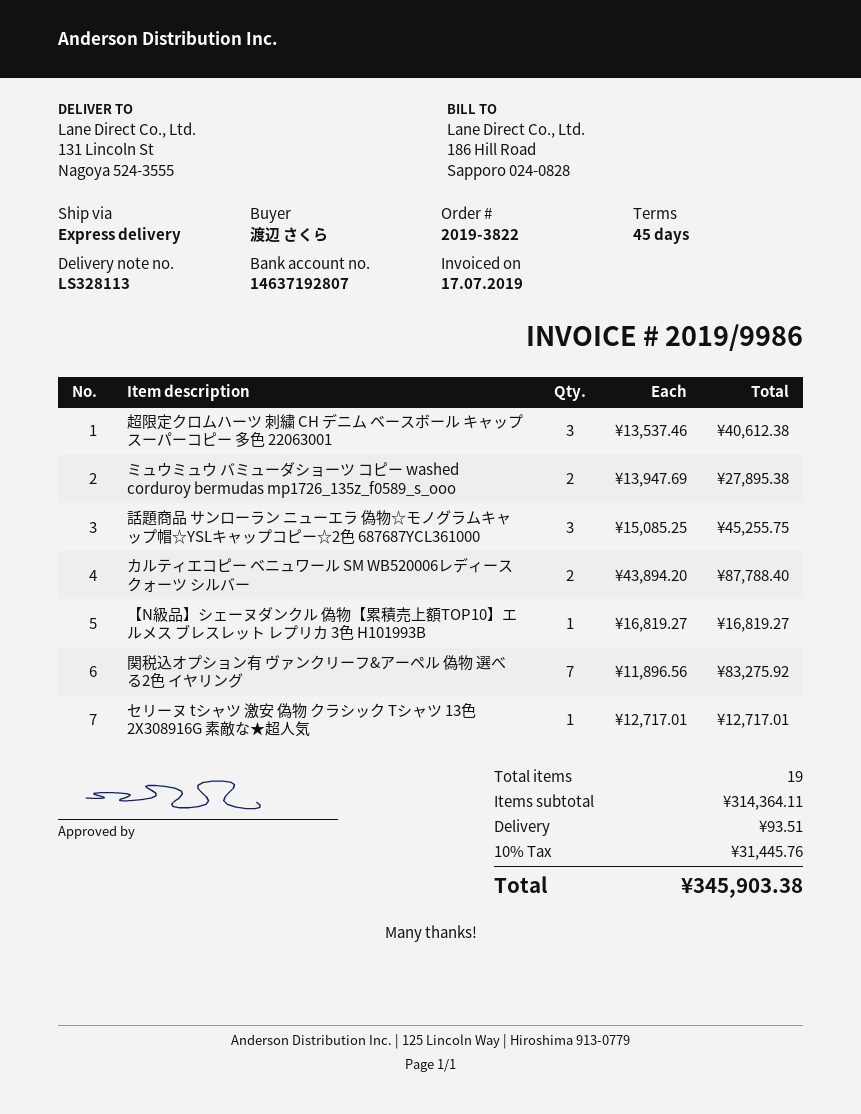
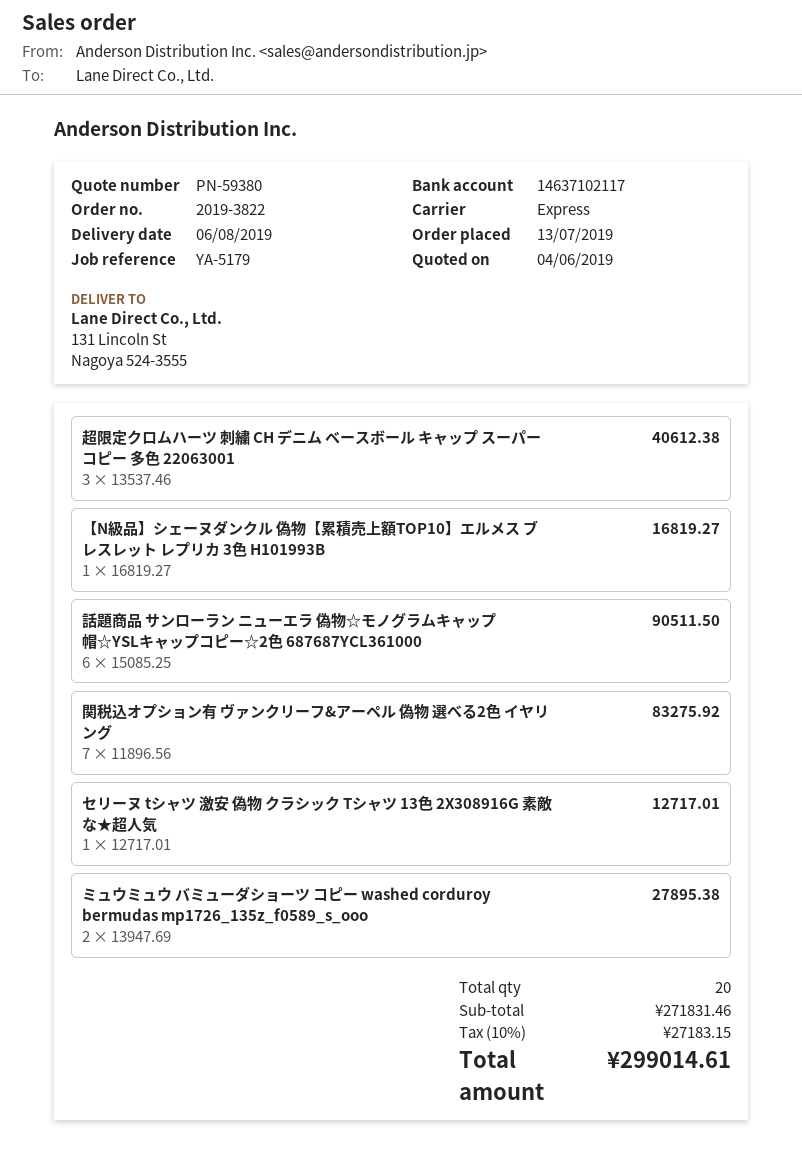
bank account: 14637192807 -> 14637102117
話題商品 サンローラン ニューエラ 偽物☆モノグラムキャップ帽☆YSLキャップコピー☆2色 687687YCL361000: 3 x 15085.25 = 45255.75 -> 6 x 15085.25 = 90511.50
カルティエコピー ベニュワール SM WB520006レディース クォーツ シルバー: 2 x 43894.20 = 87788.40 -> none
total quantity: 19 -> 20
subtotal: 314364.11 -> 271831.46
shipping: 93.51 -> none
tax: 10% = 31445.76 -> 10% = 27183.15
total: 345903.38 -> 299014.61

